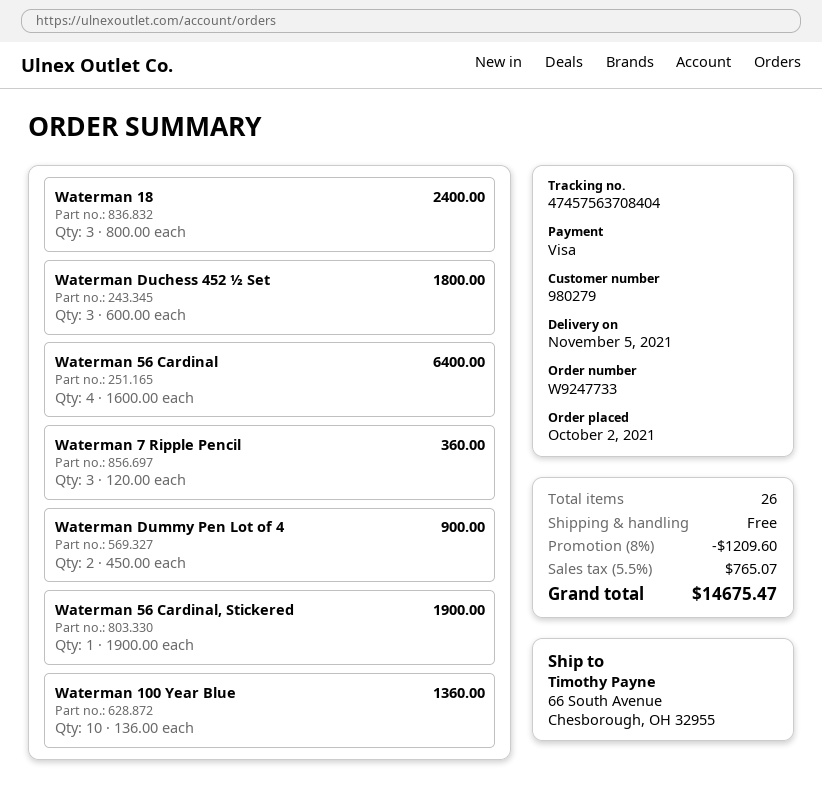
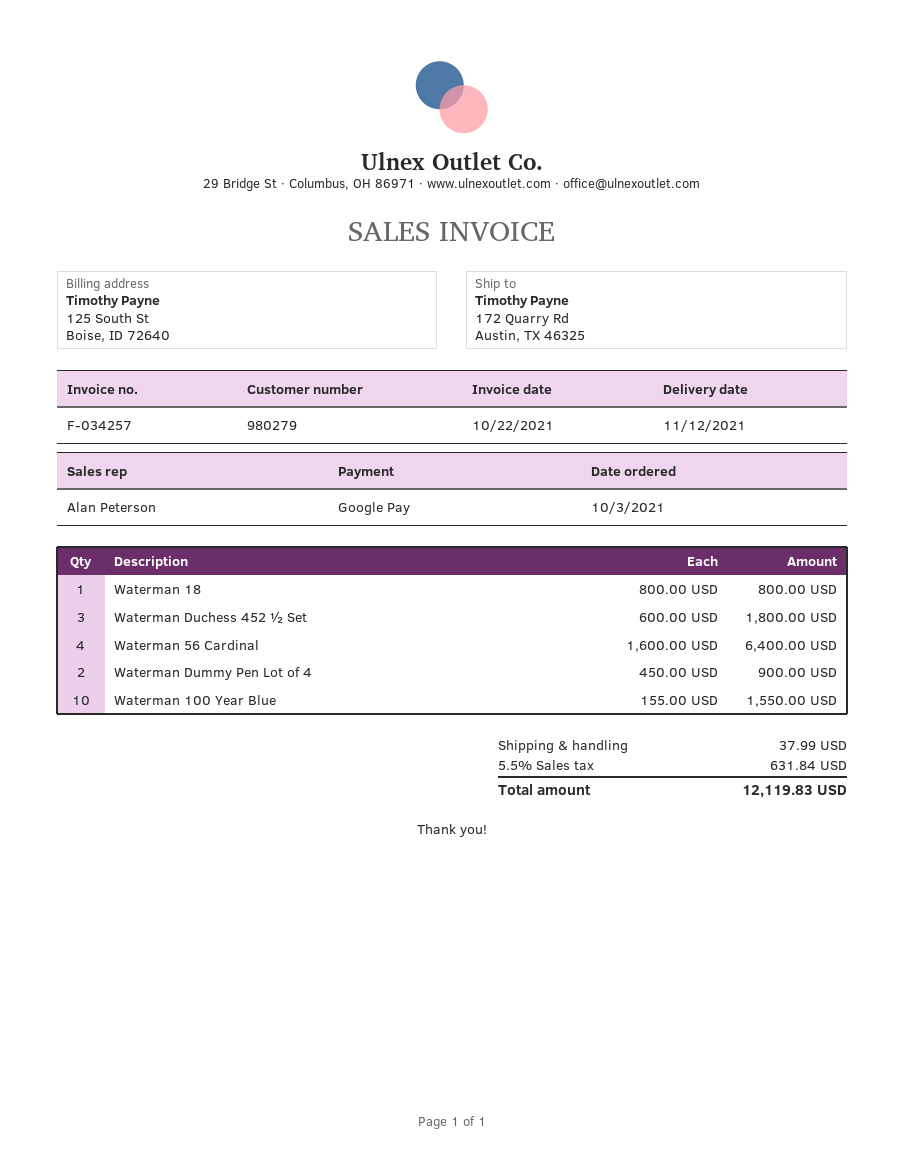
order date: 2021-10-02 -> 2021-10-03
delivery date: 2021-11-05 -> 2021-11-12
payment method: Visa -> Google Pay
ship to: 66 South Avenue, Chesborough, OH 32955 -> 172 Quarry Rd, Austin, TX 46325
Waterman 18: 3 x 800.00 = 2400.00 -> 1 x 800.00 = 800.00
Waterman 7 Ripple Pencil: 3 x 120.00 = 360.00 -> none
Waterman 56 Cardinal, Stickered: 1 x 1900.00 = 1900.00 -> none
Waterman 100 Year Blue: 10 x 136.00 = 1360.00 -> 10 x 155.00 = 1550.00
discount: 8% = 1209.60 -> none
shipping: 0.00 -> 37.99
tax: 5.5% = 765.07 -> 5.5% = 631.84
total: 14675.47 -> 12119.83

